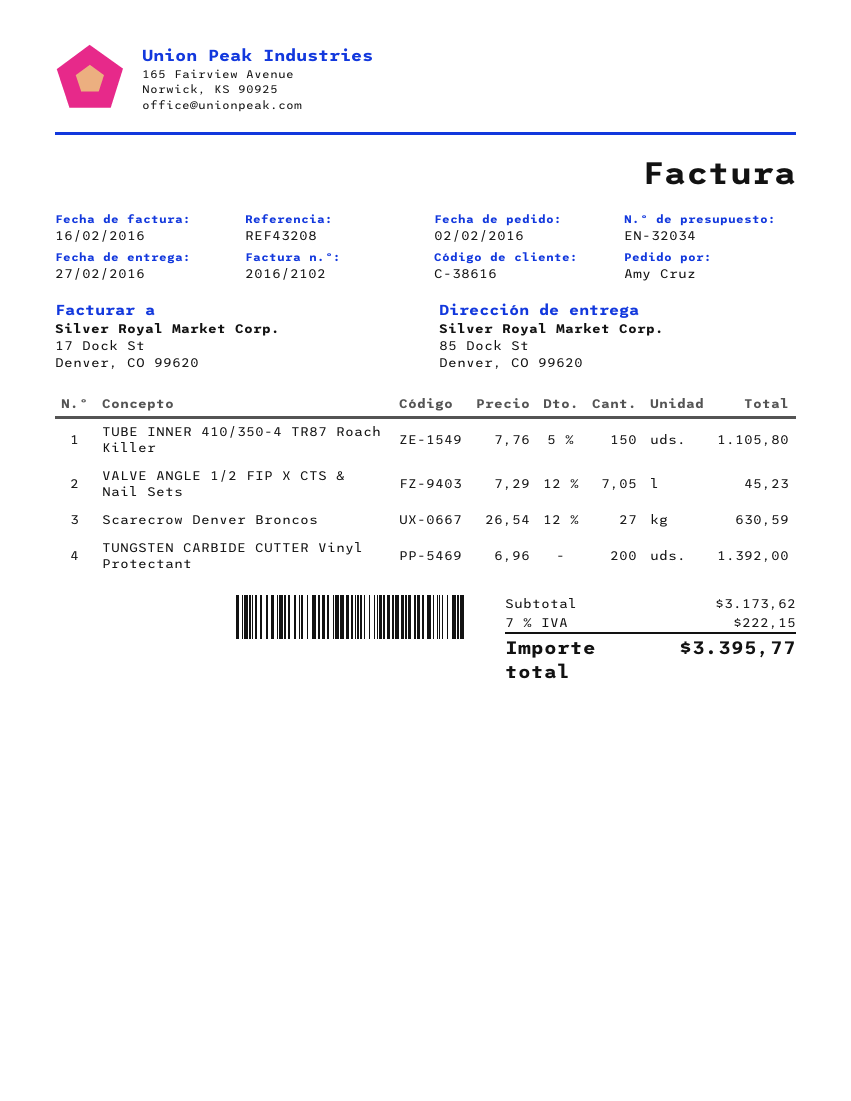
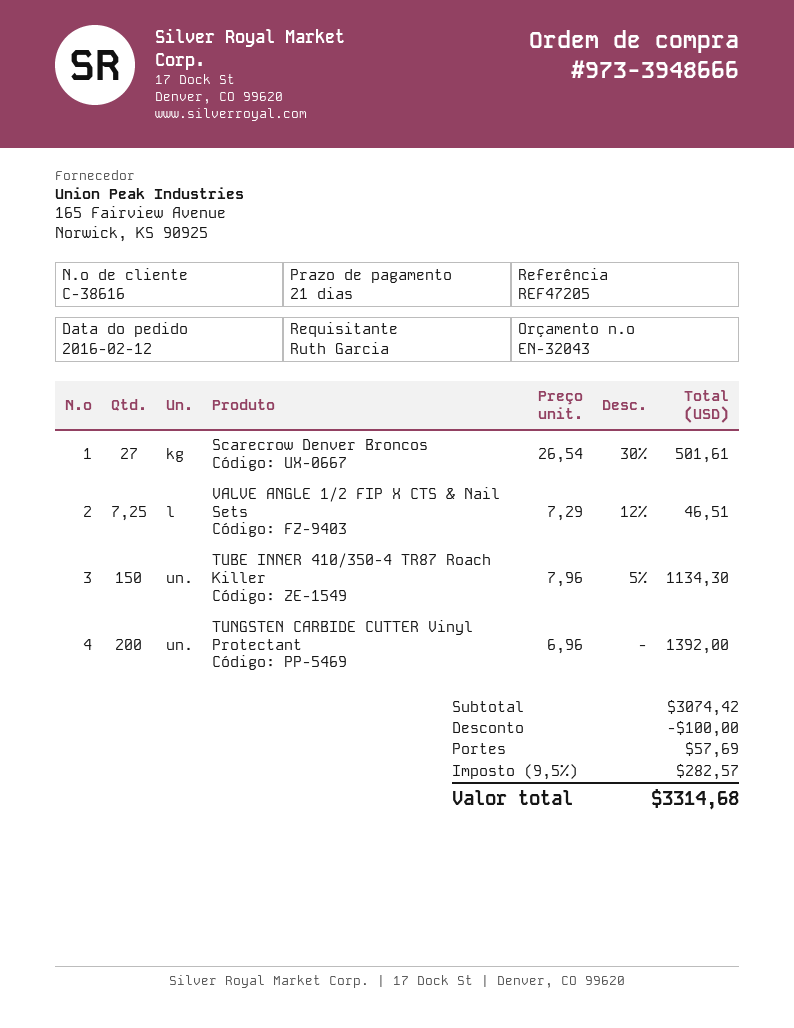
quote number: EN-32034 -> EN-32043
order date: 2016-02-02 -> 2016-02-12
reference: REF43208 -> REF47205
ordered by: Amy Cruz -> Ruth Garcia
TUBE INNER 410/350-4 TR87 Roach Killer: 150 x 7.76 - 5% = 1105.80 -> 150 x 7.96 - 5% = 1134.30
VALVE ANGLE 1/2 FIP X CTS & Nail Sets: 7.05 x 7.29 - 12% = 45.23 -> 7.25 x 7.29 - 12% = 46.51
Scarecrow Denver Broncos: 27 x 26.54 - 12% = 630.59 -> 27 x 26.54 - 30% = 501.61
subtotal: 3173.62 -> 3074.42
discount: none -> 100.00
shipping: none -> 57.69
tax: 7% = 222.15 -> 9.5% = 282.57
total: 3395.77 -> 3314.68

